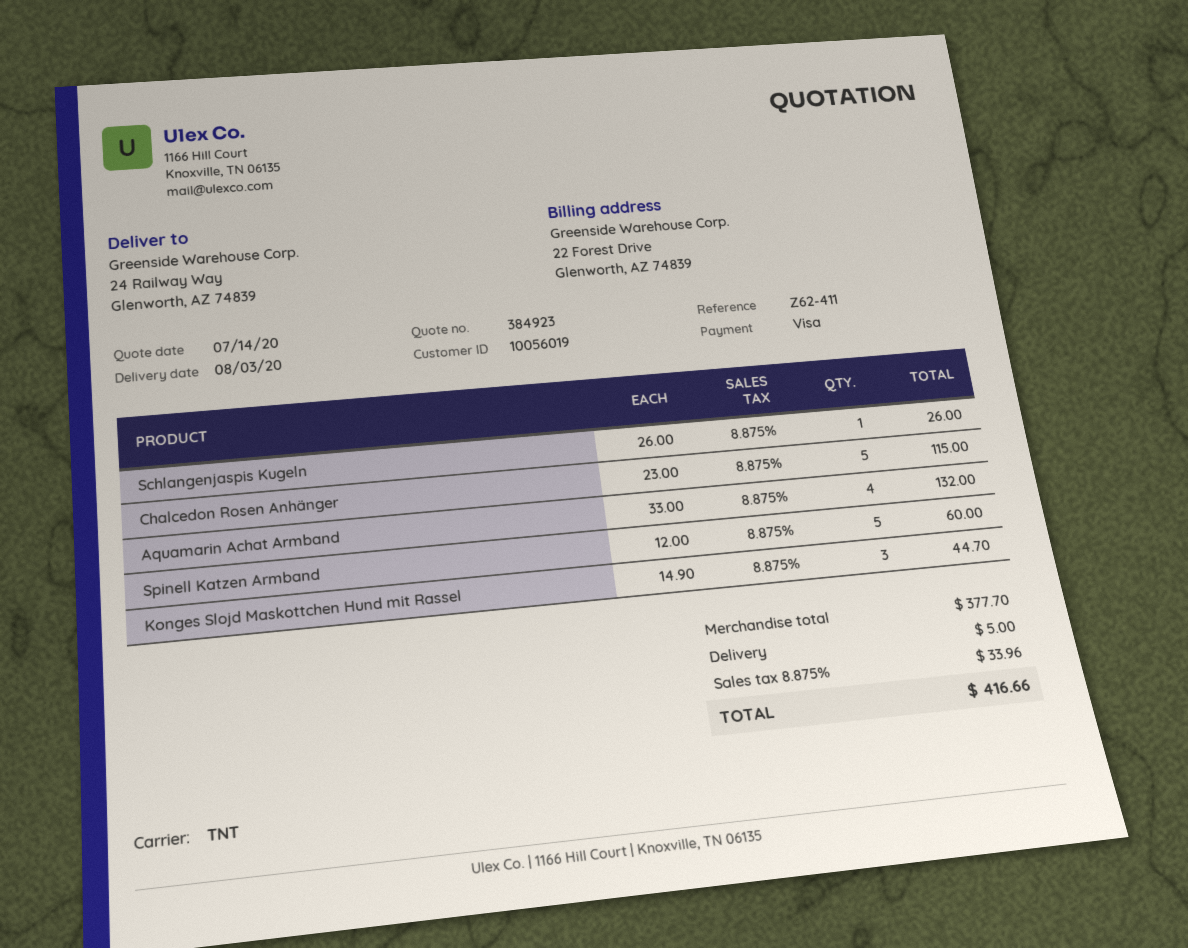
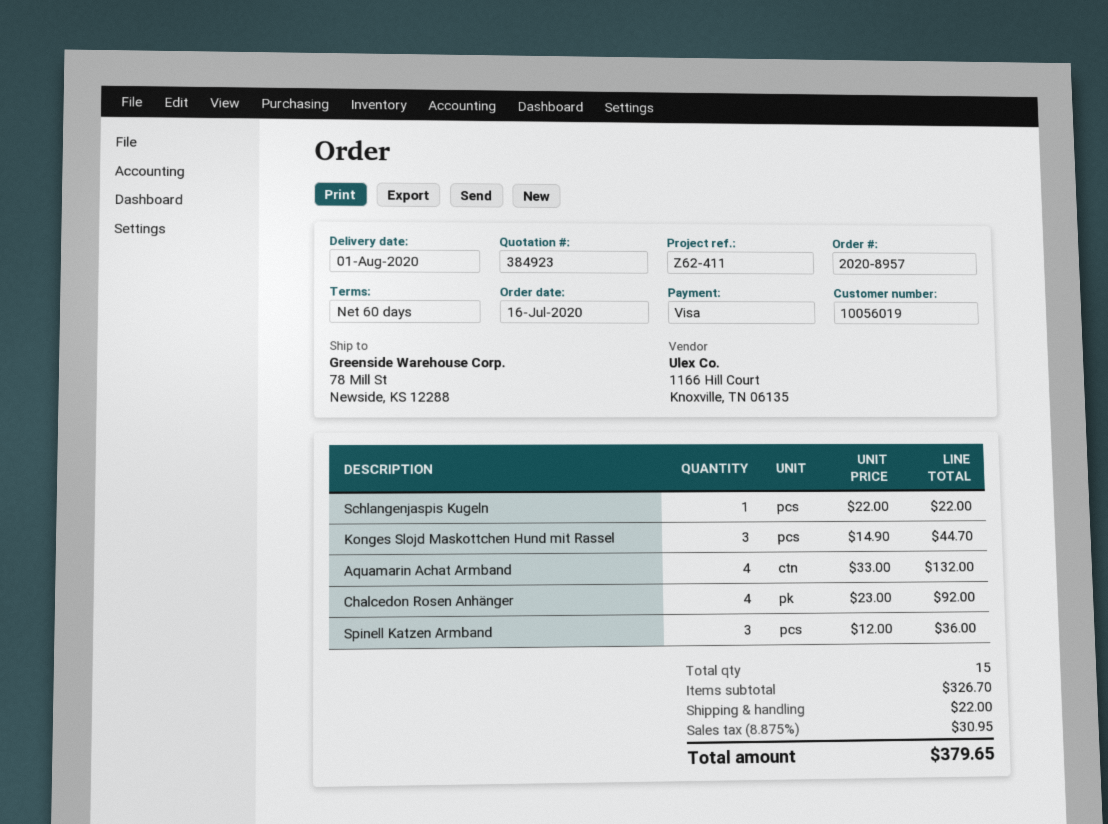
delivery date: 2020-08-03 -> 2020-08-01
ship to: 24 Railway Way, Glenworth, AZ 74839 -> 78 Mill St, Newside, KS 12288
Schlangenjaspis Kugeln: 1 x 26.00 = 26.00 -> 1 x 22.00 = 22.00
Chalcedon Rosen Anhänger: 5 x 23.00 = 115.00 -> 4 x 23.00 = 92.00
Spinell Katzen Armband: 5 x 12.00 = 60.00 -> 3 x 12.00 = 36.00
subtotal: 377.70 -> 326.70
shipping: 5.00 -> 22.00
tax: 8.875% = 33.96 -> 8.875% = 30.95
total: 416.66 -> 379.65

